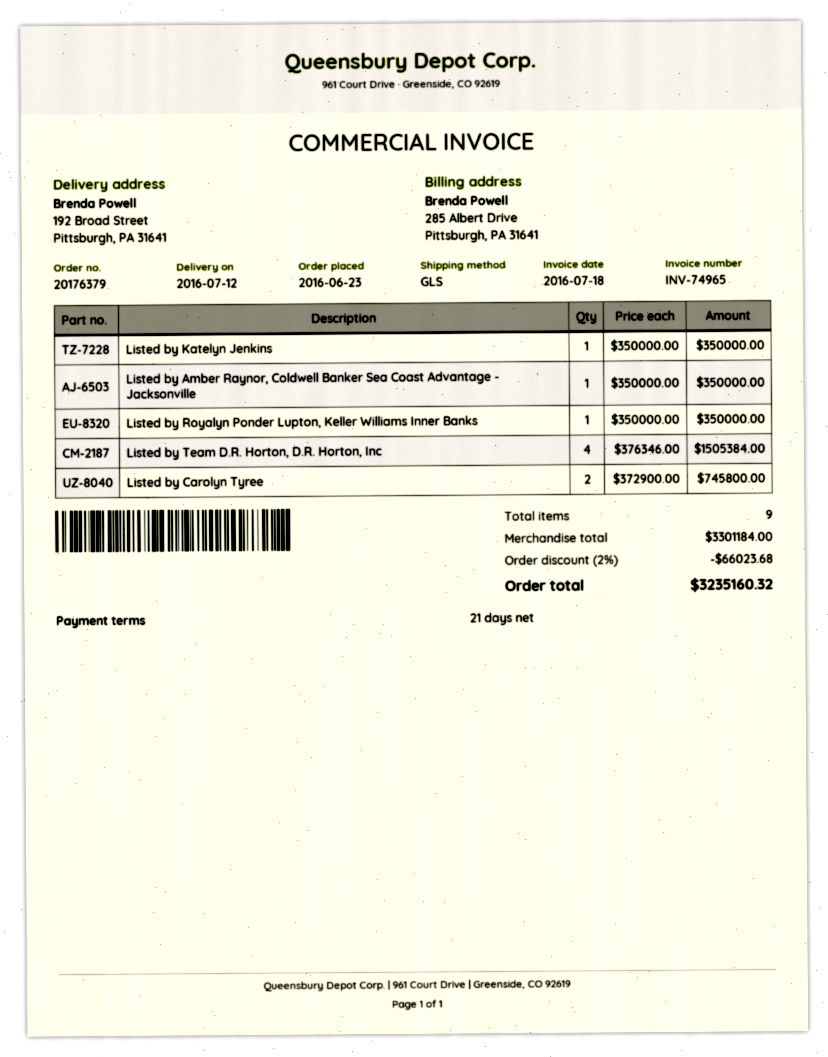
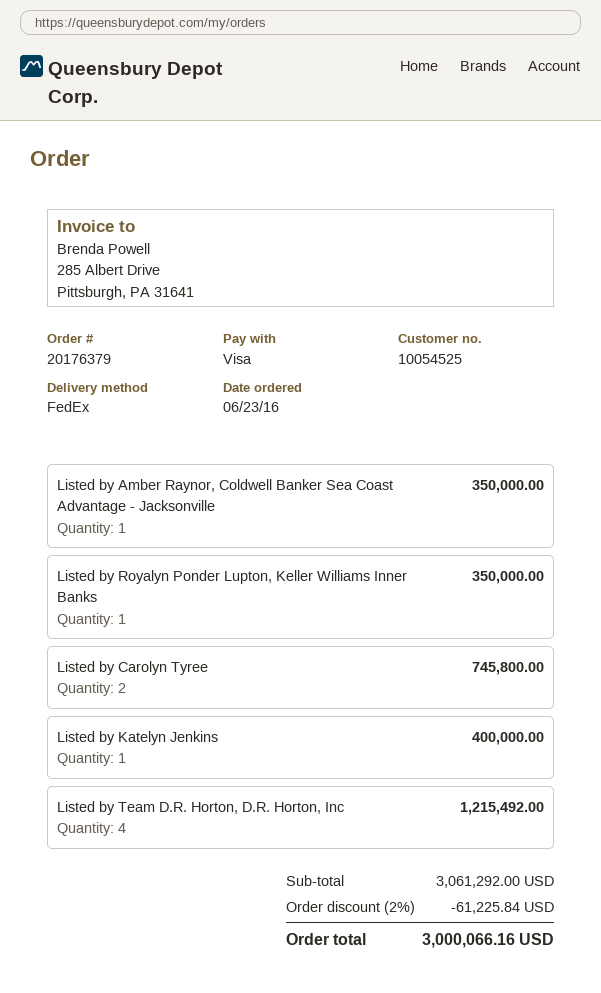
shipping method: GLS -> FedEx
Listed by Katelyn Jenkins: 1 for 350000.00 -> 1 for 400000.00
Listed by Team D.R. Horton, D.R. Horton, Inc: 4 for 1505384.00 -> 4 for 1215492.00
subtotal: 3301184.00 -> 3061292.00
discount: 2% = 66023.68 -> 2% = 61225.84
total: 3235160.32 -> 3000066.16

